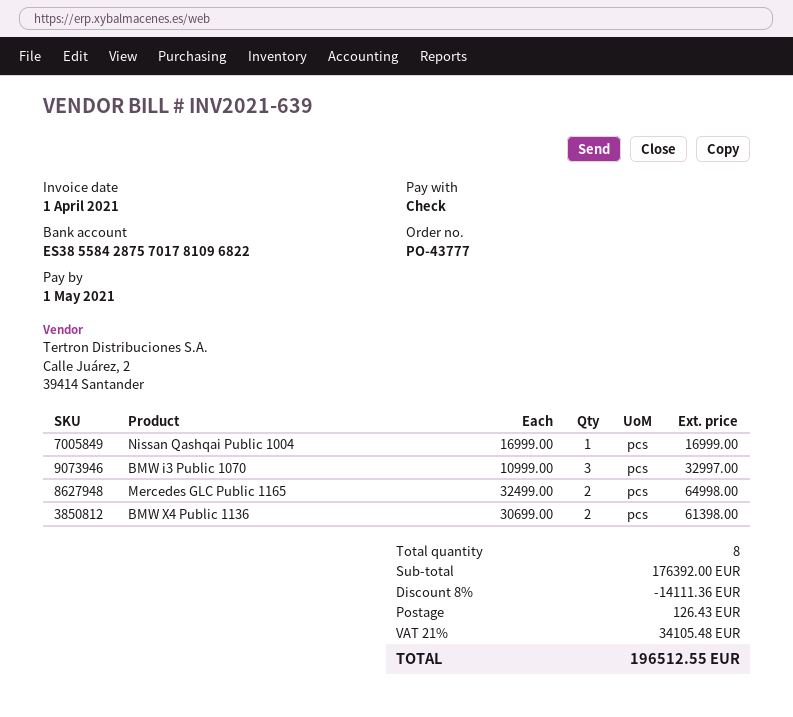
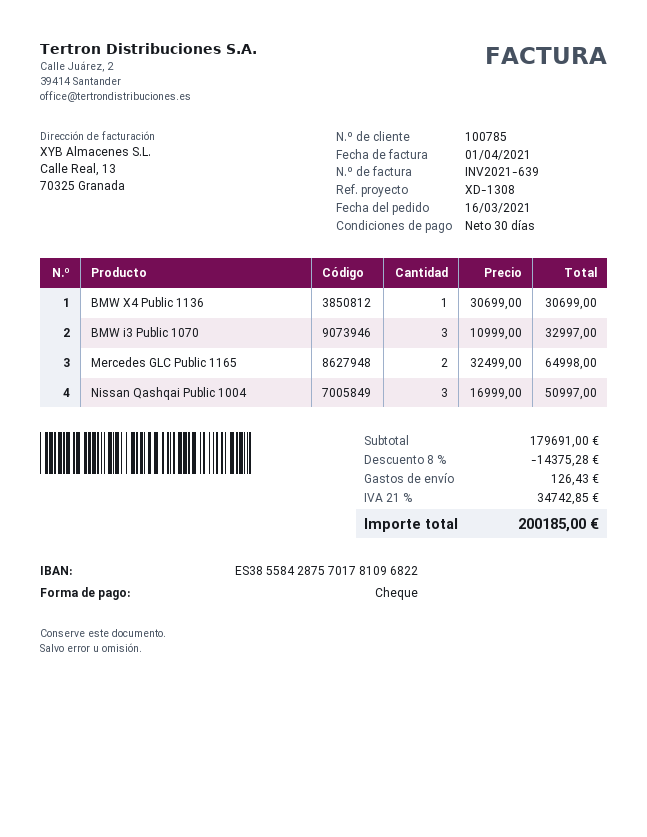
Nissan Qashqai Public 1004: 1 x 16999.00 = 16999.00 -> 3 x 16999.00 = 50997.00
BMW X4 Public 1136: 2 x 30699.00 = 61398.00 -> 1 x 30699.00 = 30699.00
subtotal: 176392.00 -> 179691.00
discount: 8% = 14111.36 -> 8% = 14375.28
tax: 21% = 34105.48 -> 21% = 34742.85
total: 196512.55 -> 200185.00

